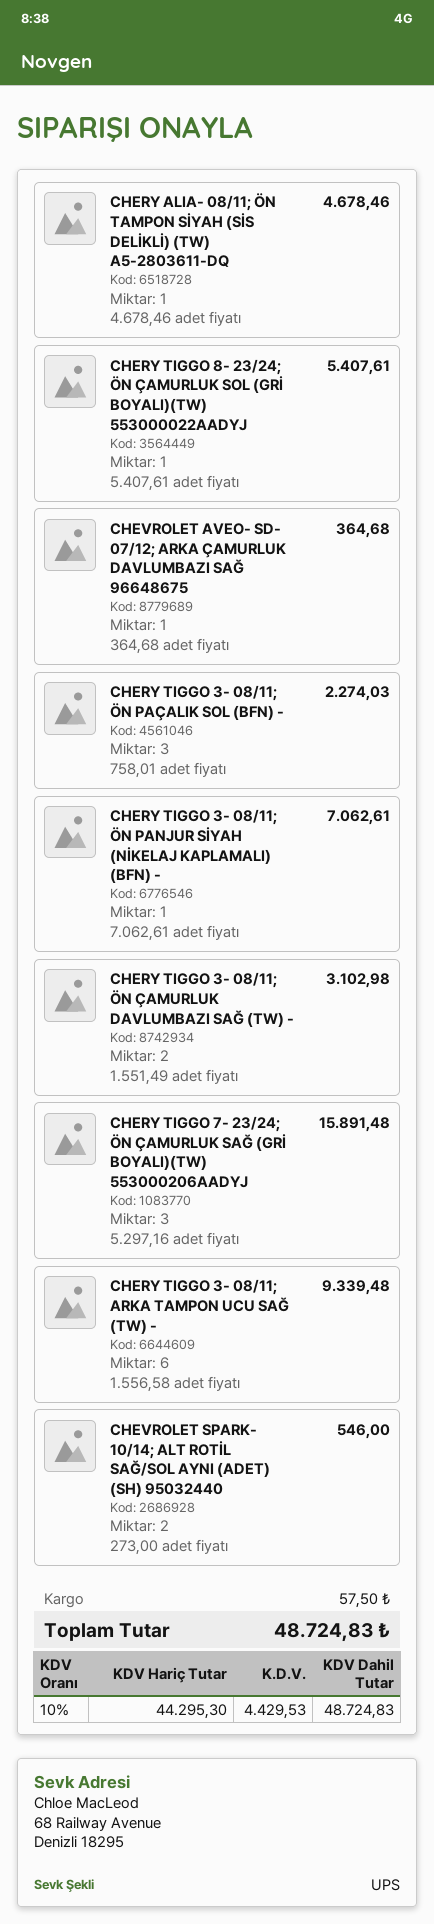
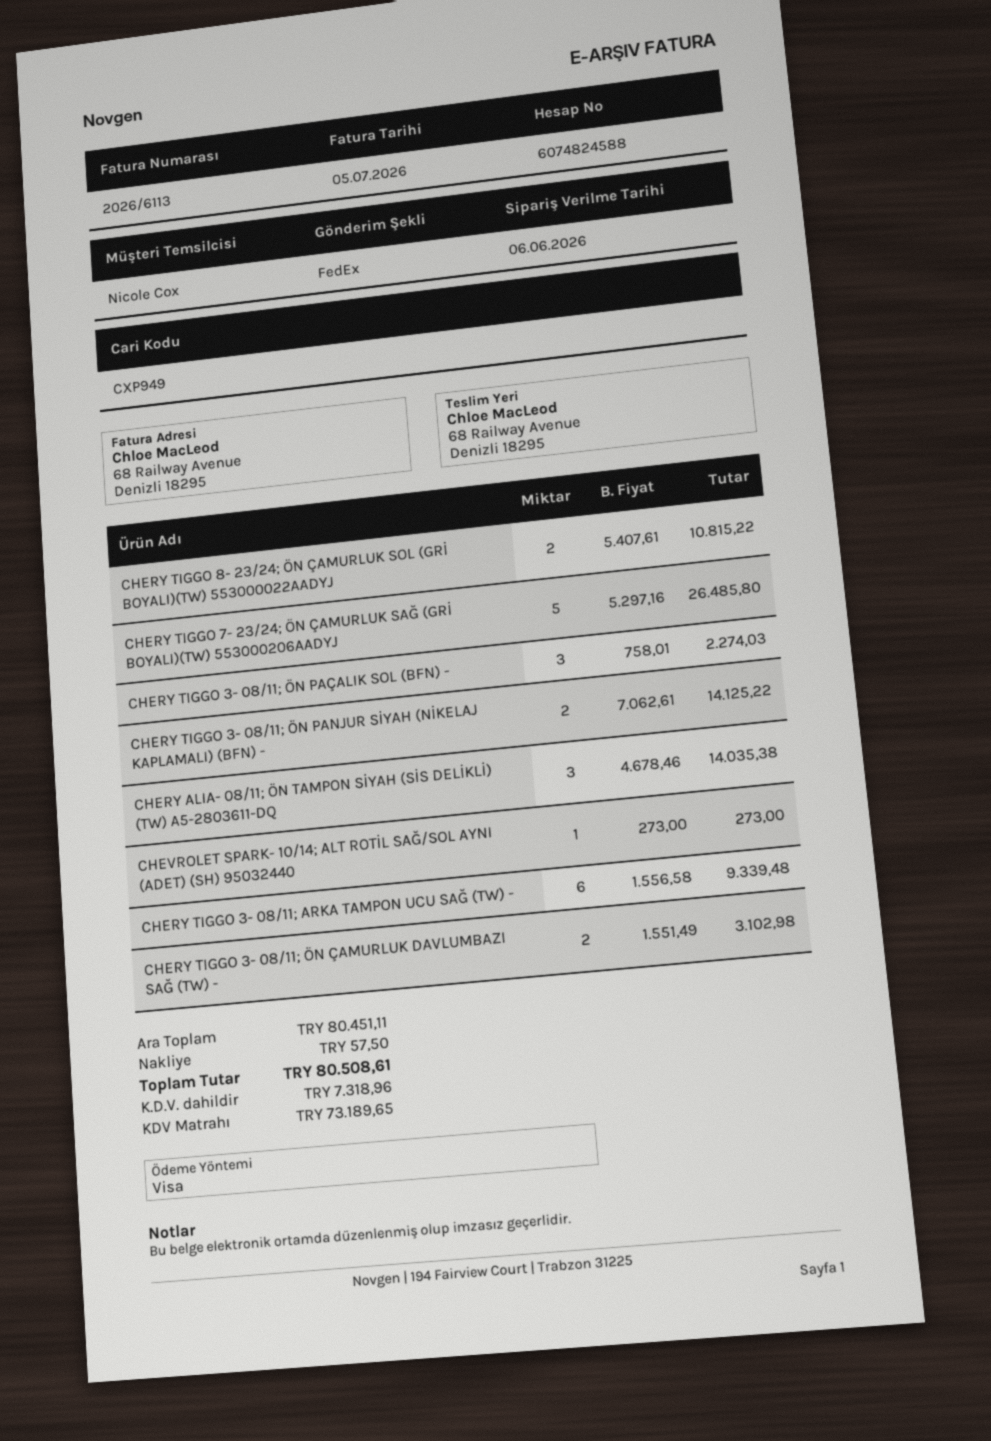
shipping method: UPS -> FedEx
CHERY ALIA- 08/11; ÖN TAMPON SİYAH (SİS DELİKLİ) (TW) A5-2803611-DQ: 1 x 4678.46 = 4678.46 -> 3 x 4678.46 = 14035.38
CHERY TIGGO 8- 23/24; ÖN ÇAMURLUK SOL (GRİ BOYALI)(TW) 553000022AADYJ: 1 x 5407.61 = 5407.61 -> 2 x 5407.61 = 10815.22
CHEVROLET AVEO- SD- 07/12; ARKA ÇAMURLUK DAVLUMBAZI SAĞ 96648675: 1 x 364.68 = 364.68 -> none
CHERY TIGGO 3- 08/11; ÖN PANJUR SİYAH (NİKELAJ KAPLAMALI) (BFN) -: 1 x 7062.61 = 7062.61 -> 2 x 7062.61 = 14125.22
CHERY TIGGO 7- 23/24; ÖN ÇAMURLUK SAĞ (GRİ BOYALI)(TW) 553000206AADYJ: 3 x 5297.16 = 15891.48 -> 5 x 5297.16 = 26485.80
CHEVROLET SPARK- 10/14; ALT ROTİL SAĞ/SOL AYNI (ADET) (SH) 95032440: 2 x 273.00 = 546.00 -> 1 x 273.00 = 273.00
net: 44295.30 -> 73189.65
tax: 4429.53 -> 7318.96
total: 48724.83 -> 80508.61

